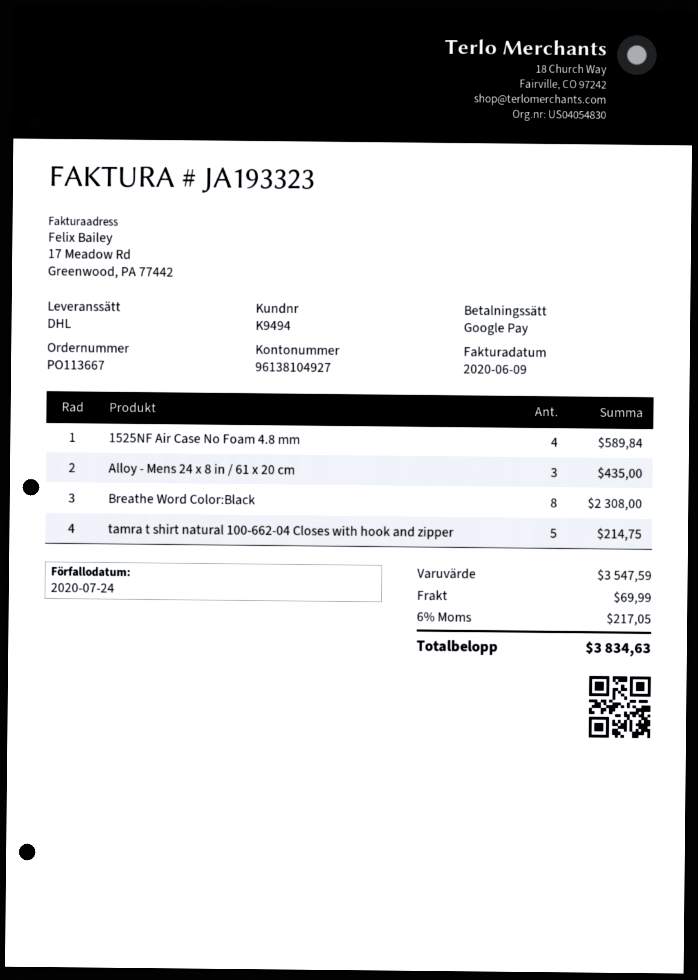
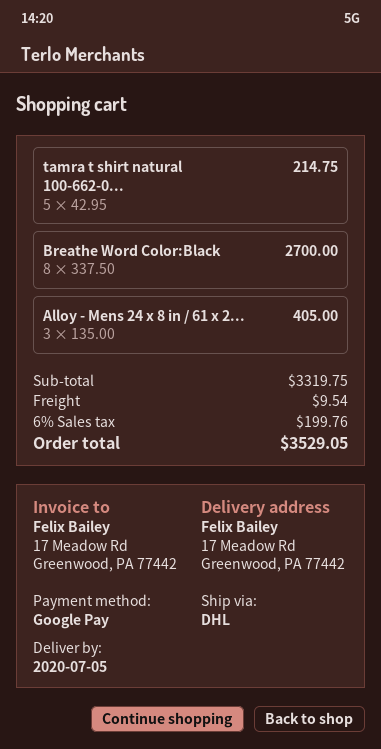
1525NF Air Case No Foam 4.8 mm: 4 for 589.84 -> none
Alloy - Mens 24 x 8 in / 61 x 20 cm: 3 for 435.00 -> 3 for 405.00
Breathe Word Color:Black: 8 for 2308.00 -> 8 for 2700.00
subtotal: 3547.59 -> 3319.75
shipping: 69.99 -> 9.54
tax: 6% = 217.05 -> 6% = 199.76
total: 3834.63 -> 3529.05

